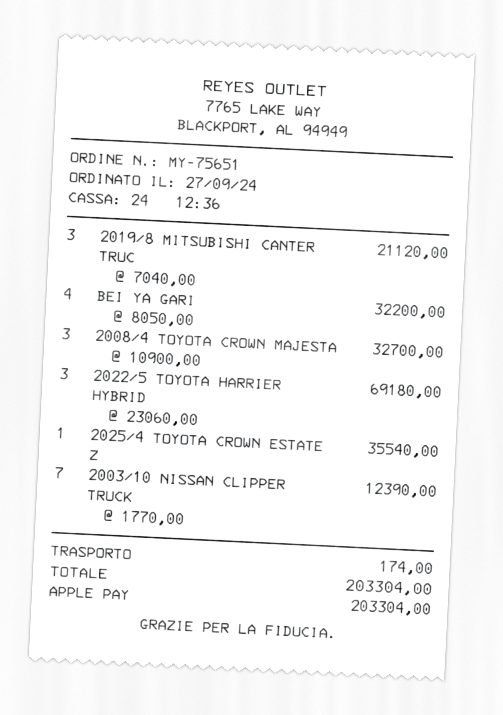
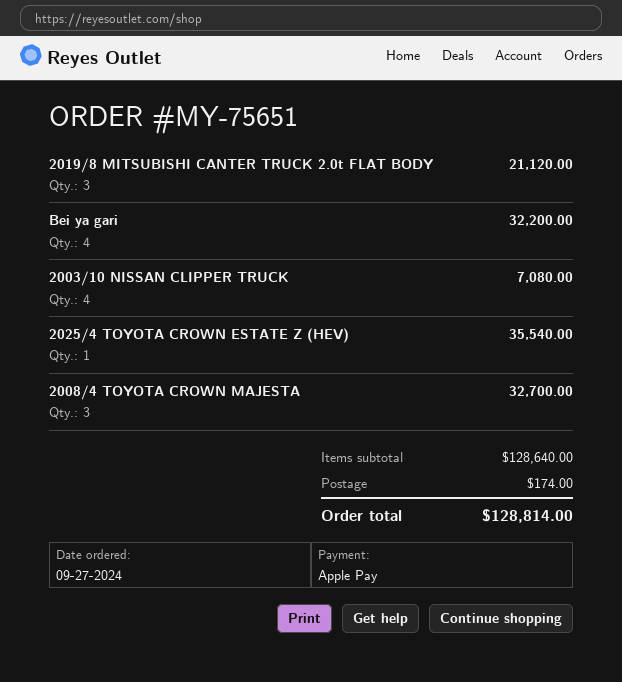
2022/5 TOYOTA HARRIER HYBRID: 3 for 69180.00 -> none
2003/10 NISSAN CLIPPER TRUCK: 7 for 12390.00 -> 4 for 7080.00
total: 203304.00 -> 128814.00

